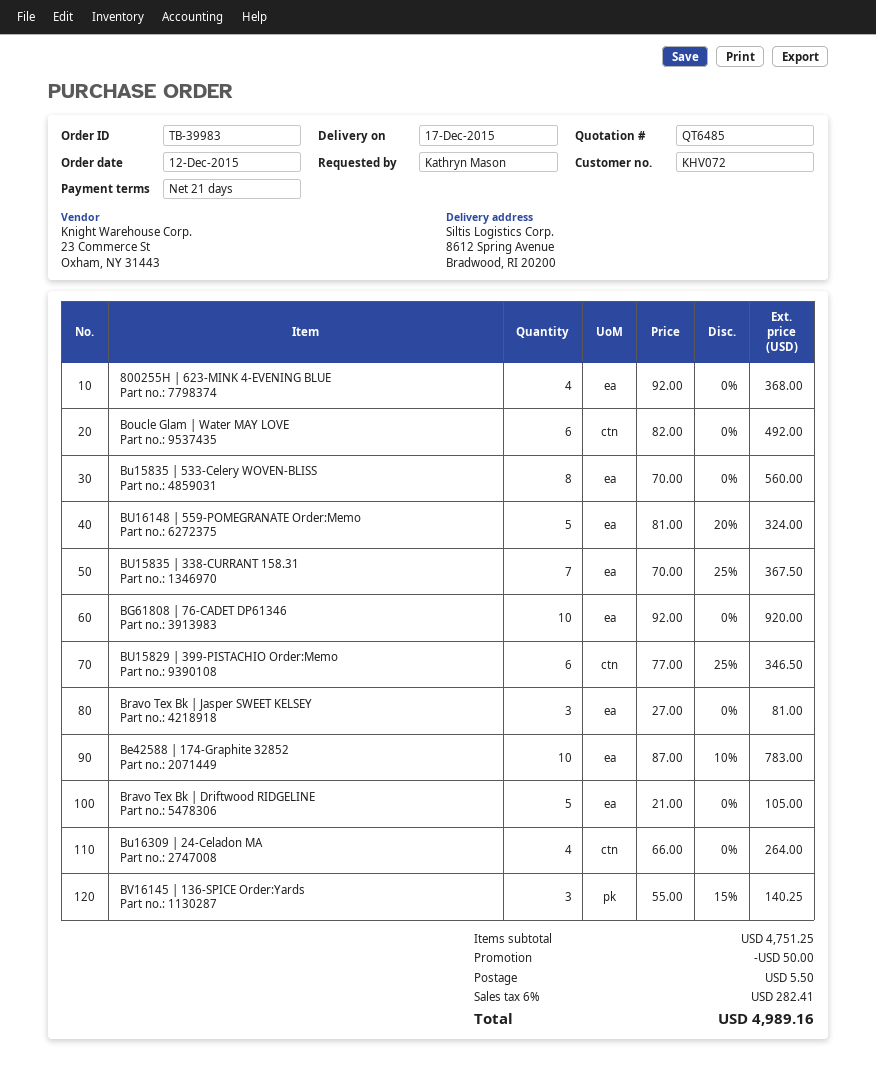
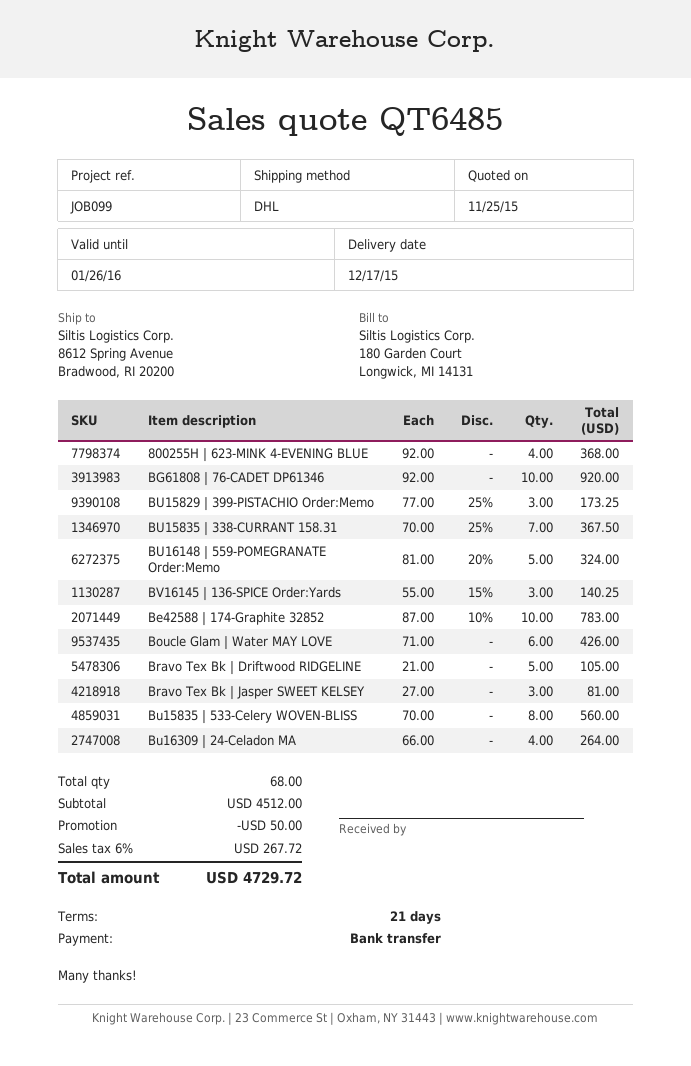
Boucle Glam | Water MAY LOVE: 6 x 82.00 = 492.00 -> 6 x 71.00 = 426.00
BU15829 | 399-PISTACHIO Order:Memo: 6 x 77.00 - 25% = 346.50 -> 3 x 77.00 - 25% = 173.25
subtotal: 4751.25 -> 4512.00
shipping: 5.50 -> none
tax: 6% = 282.41 -> 6% = 267.72
total: 4989.16 -> 4729.72

